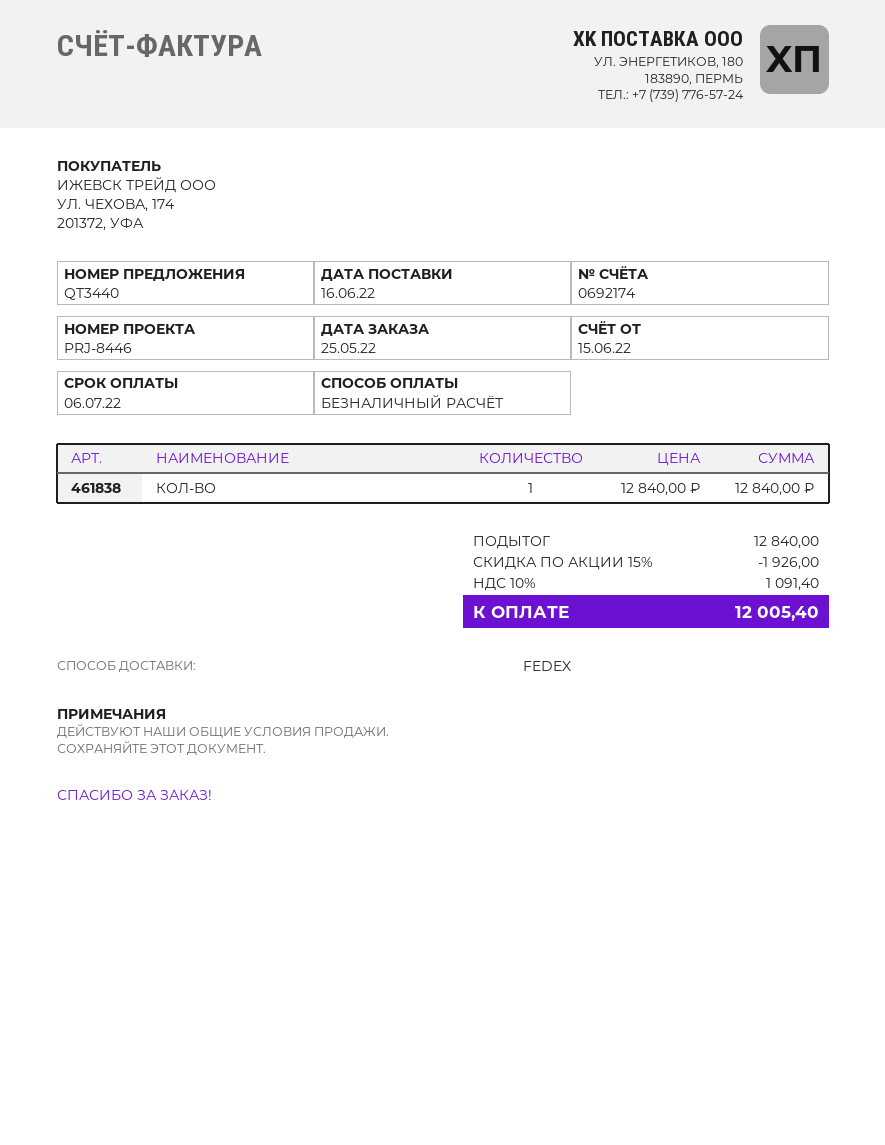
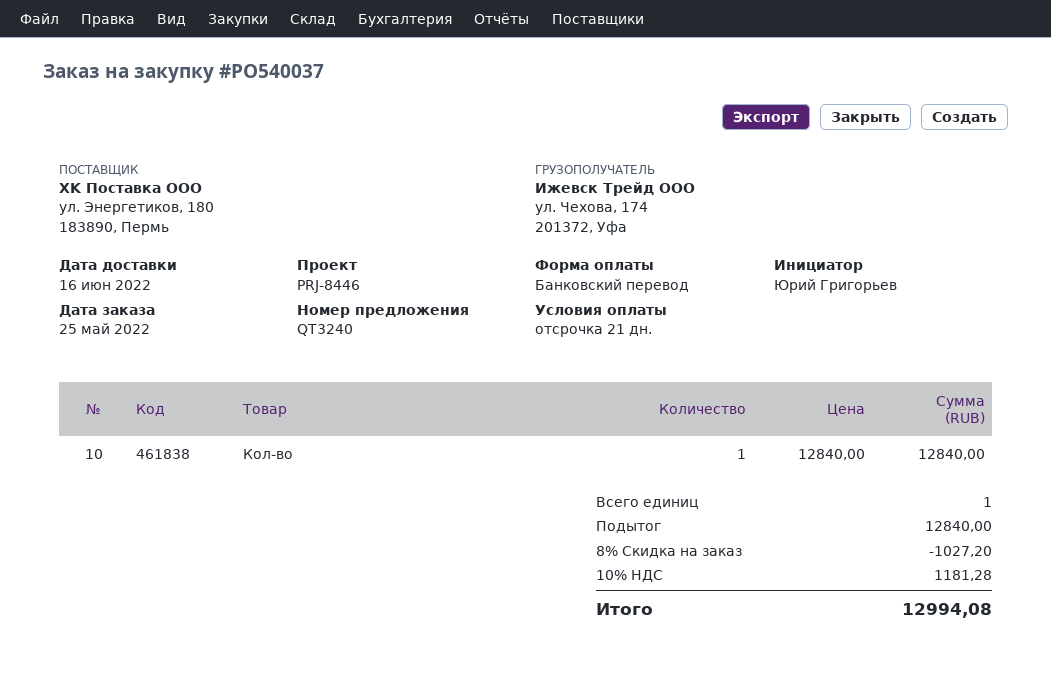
quote number: QT3440 -> QT3240
discount: 15% = 1926.00 -> 8% = 1027.20
tax: 10% = 1091.40 -> 10% = 1181.28
total: 12005.40 -> 12994.08

